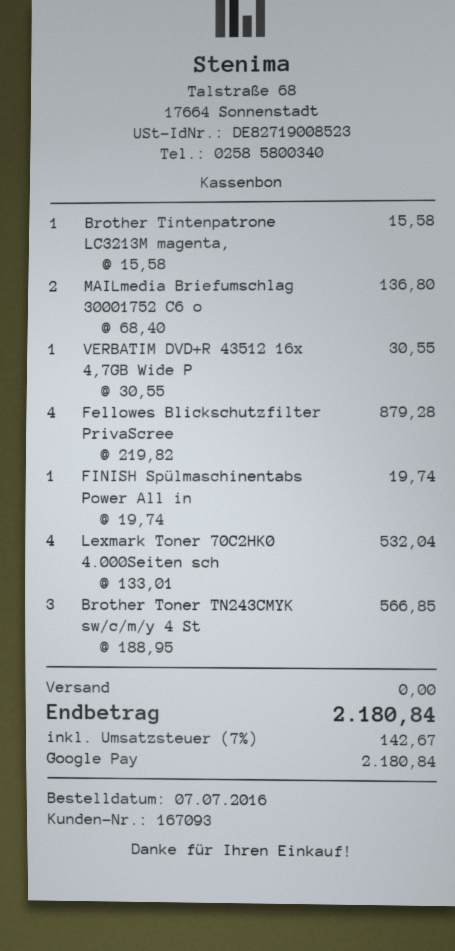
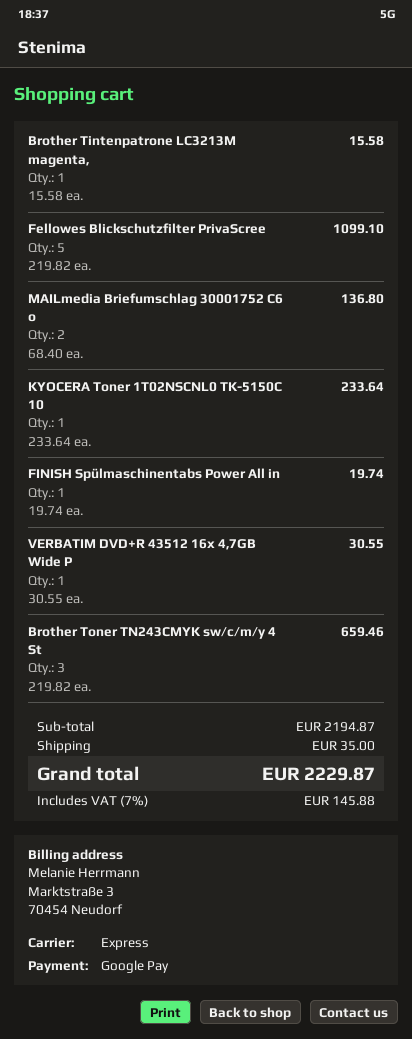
Fellowes Blickschutzfilter PrivaScree: 4 x 219.82 = 879.28 -> 5 x 219.82 = 1099.10
Lexmark Toner 70C2HK0 4.000Seiten sch: 4 x 133.01 = 532.04 -> none
Brother Toner TN243CMYK sw/c/m/y 4 St: 3 x 188.95 = 566.85 -> 3 x 219.82 = 659.46
KYOCERA Toner 1T02NSCNL0 TK-5150C 10: none -> 1 x 233.64 = 233.64
shipping: 0.00 -> 35.00
tax: 7% = 142.67 -> 7% = 145.88
total: 2180.84 -> 2229.87

